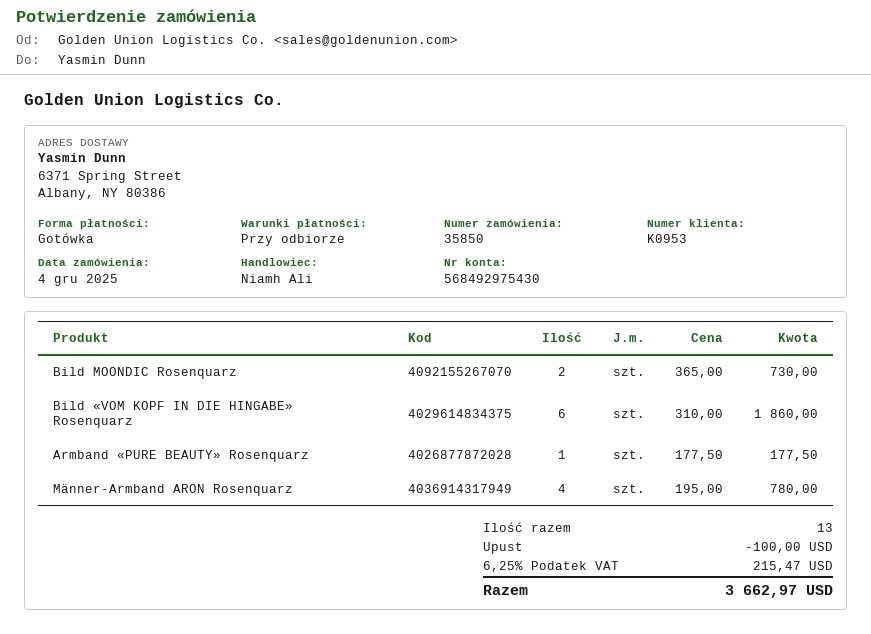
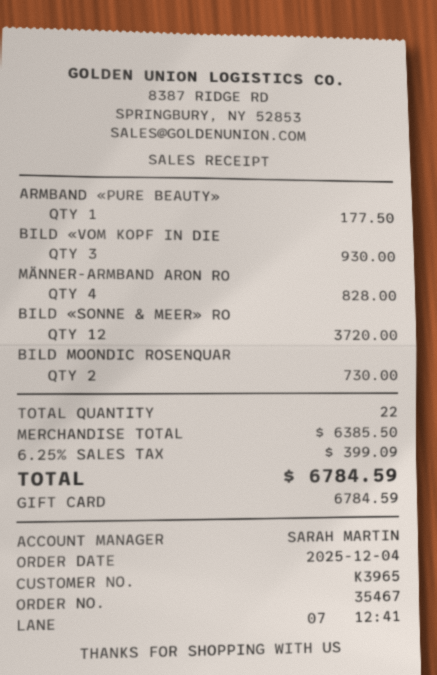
order number: 35850 -> 35467
customer number: K0953 -> K3965
sales rep: Niamh Ali -> SARAH MARTIN
payment method: cash -> gift card
Bild «VOM KOPF IN DIE HINGABE» Rosenquarz: 6 for 1860.00 -> 3 for 930.00
Männer-Armband ARON Rosenquarz: 4 for 780.00 -> 4 for 828.00
BILD «SONNE & MEER» RO: none -> 12 for 3720.00
total quantity: 13 -> 22
discount: 100.00 -> none
tax: 6.25% = 215.47 -> 6.25% = 399.09
total: 3662.97 -> 6784.59

